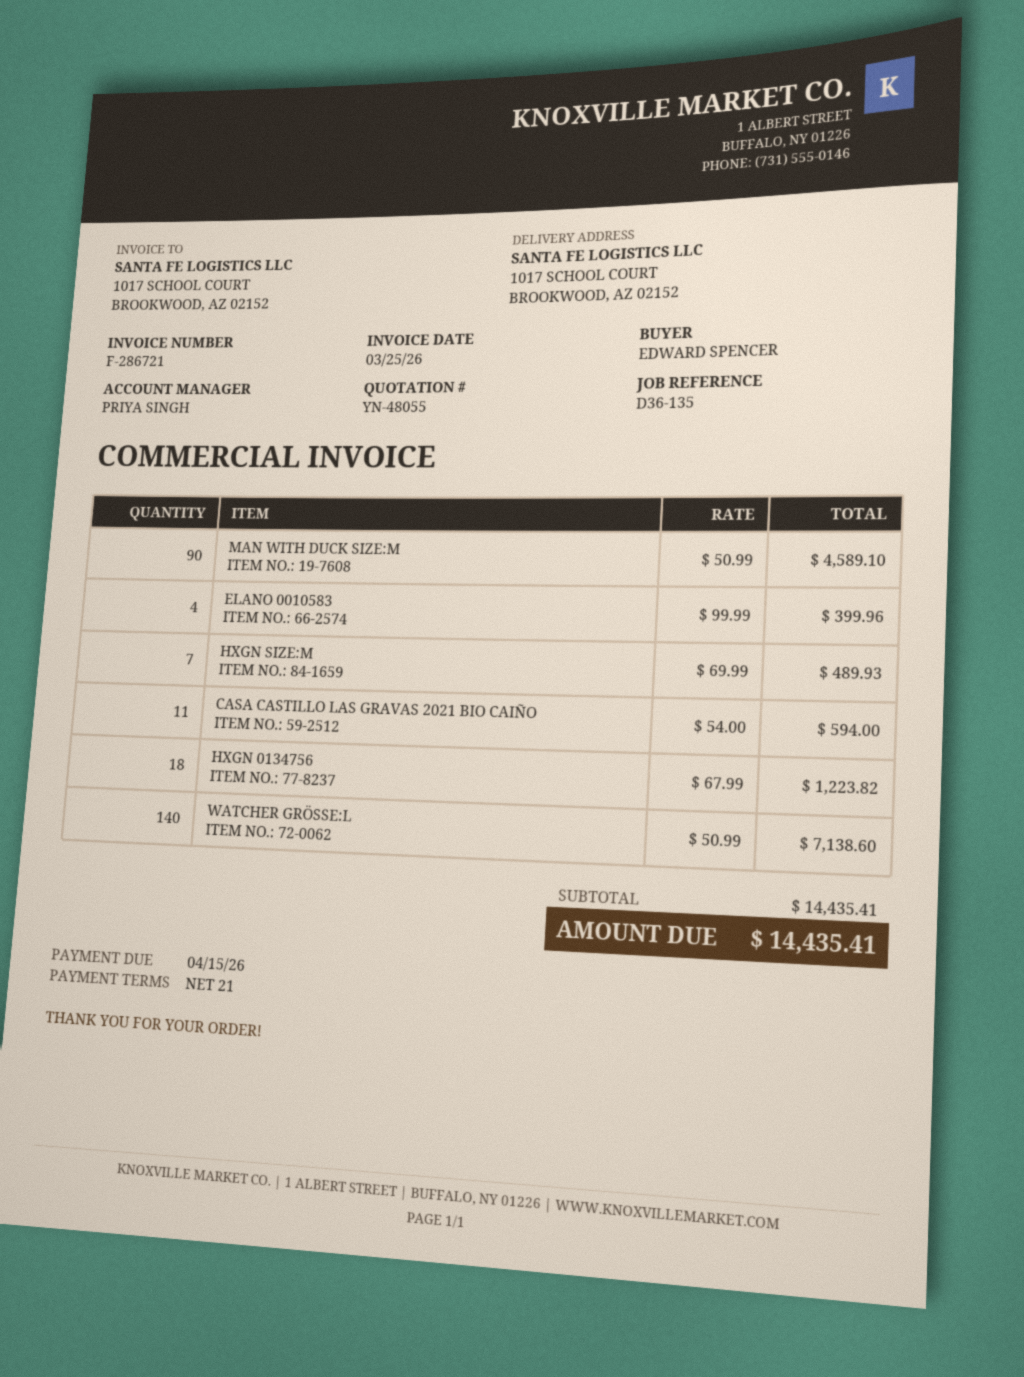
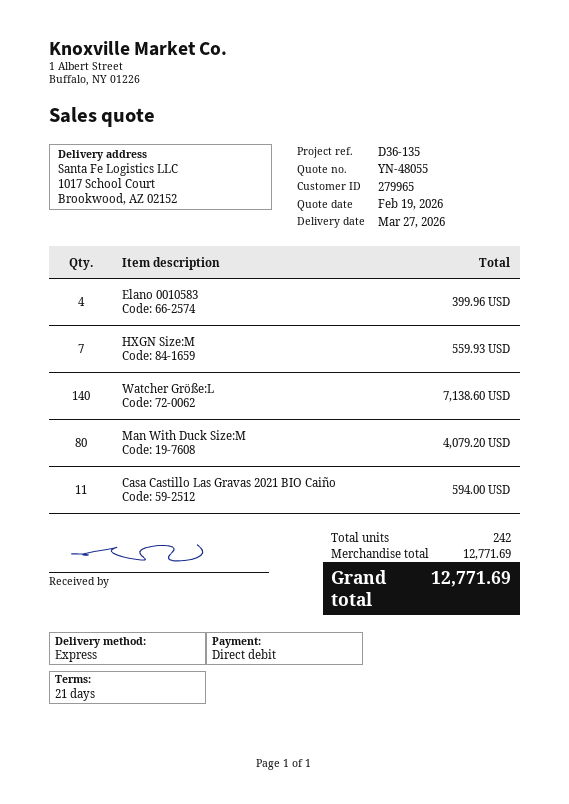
MAN WITH DUCK SIZE:M: 90 for 4589.10 -> 80 for 4079.20
HXGN SIZE:M: 7 for 489.93 -> 7 for 559.93
HXGN 0134756: 18 for 1223.82 -> none
subtotal: 14435.41 -> 12771.69
total: 14435.41 -> 12771.69

